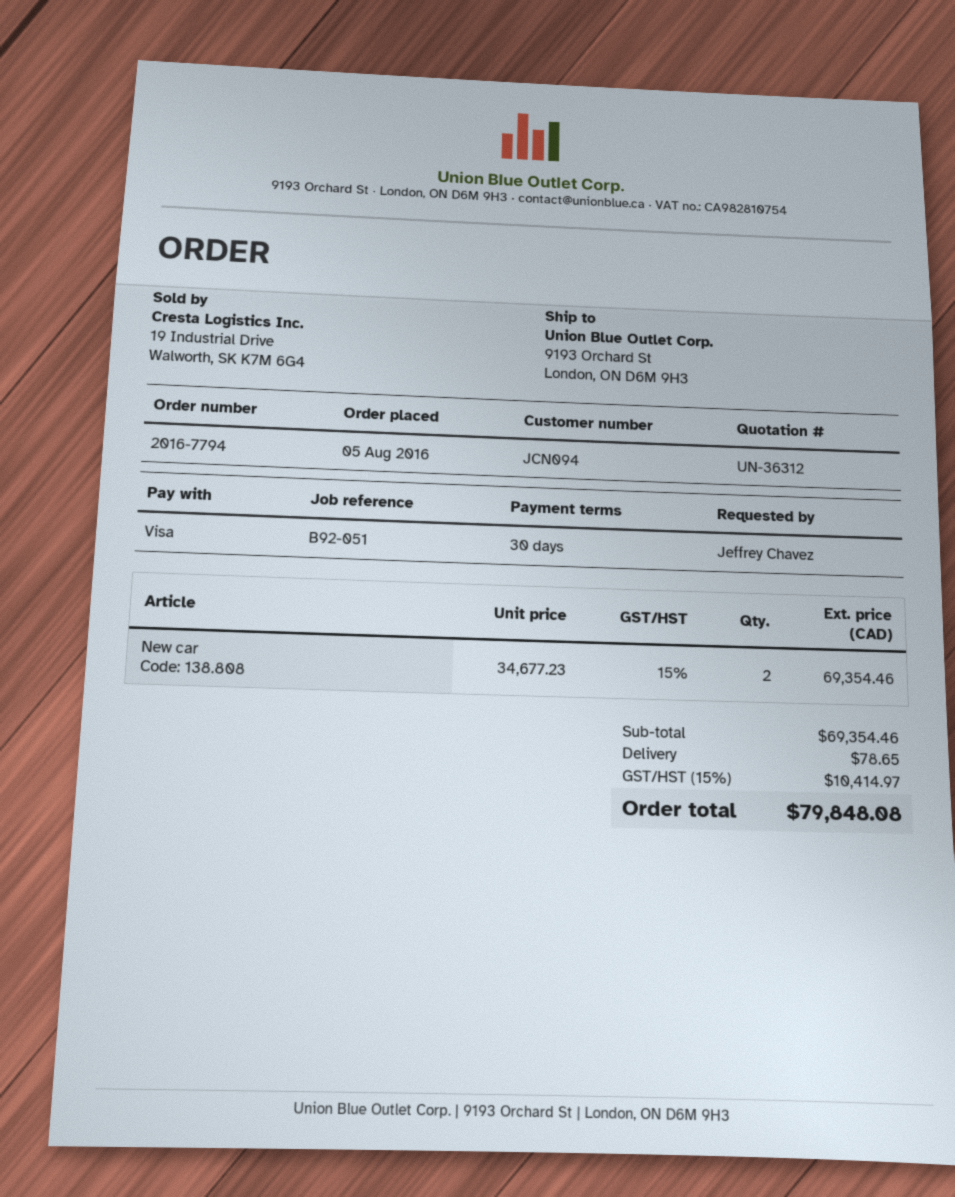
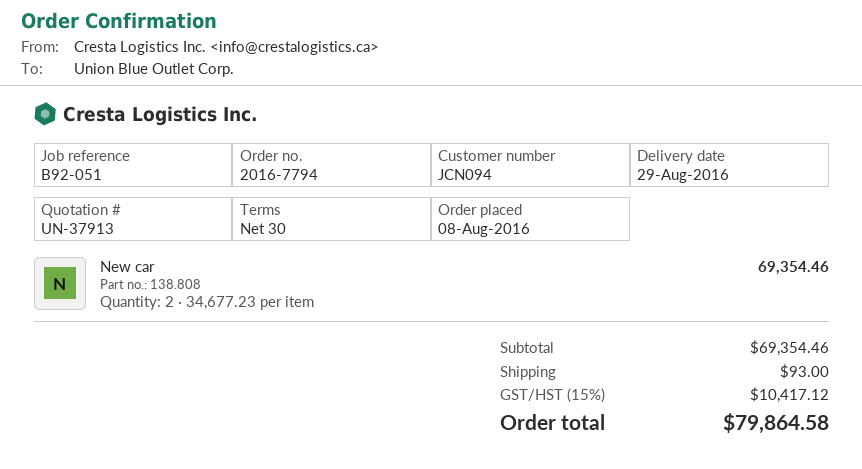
quote number: UN-36312 -> UN-37913
order date: 2016-08-05 -> 2016-08-08
shipping: 78.65 -> 93.00
tax: 15% = 10414.97 -> 15% = 10417.12
total: 79848.08 -> 79864.58

